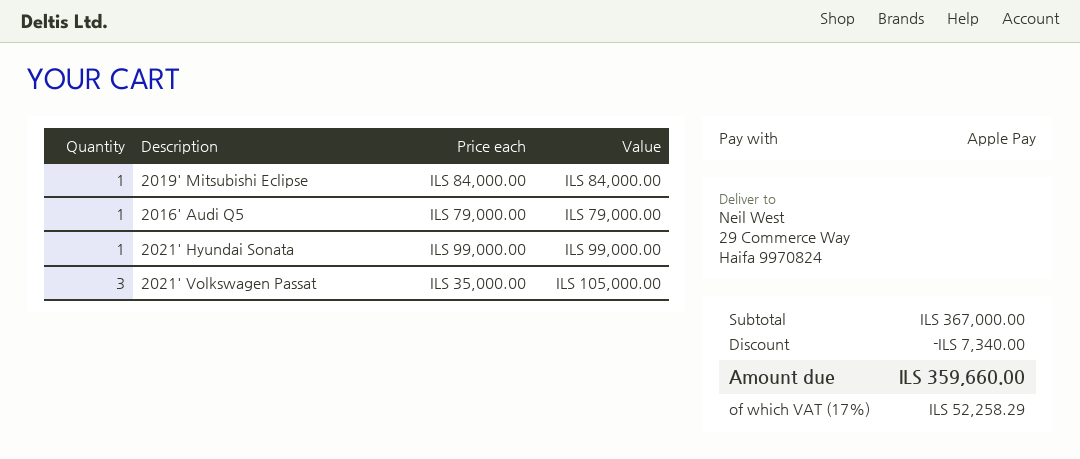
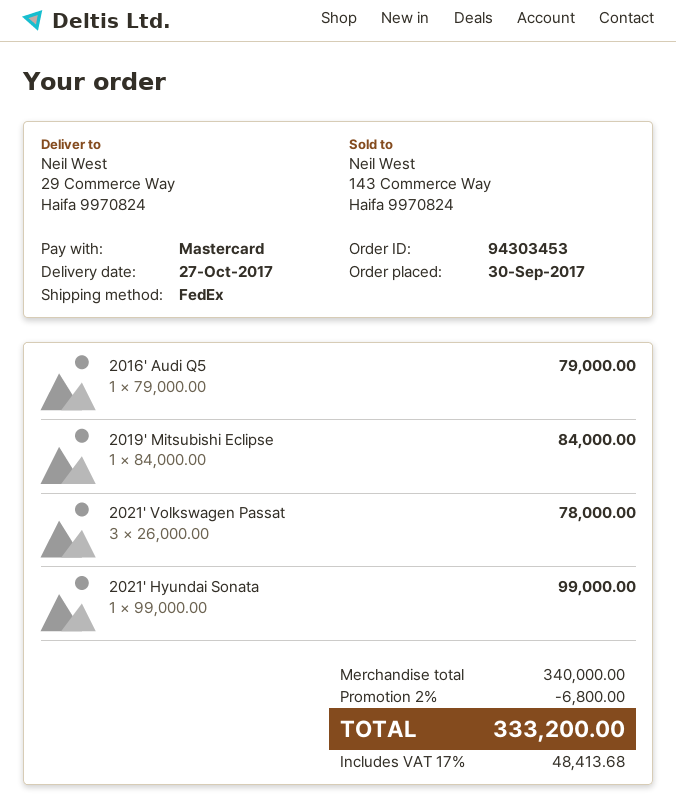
payment method: Apple Pay -> Mastercard
2021' Volkswagen Passat: 3 x 35000.00 = 105000.00 -> 3 x 26000.00 = 78000.00
subtotal: 367000.00 -> 340000.00
discount: 7340.00 -> 6800.00
tax: 17% = 52258.29 -> 17% = 48413.68
total: 359660.00 -> 333200.00

